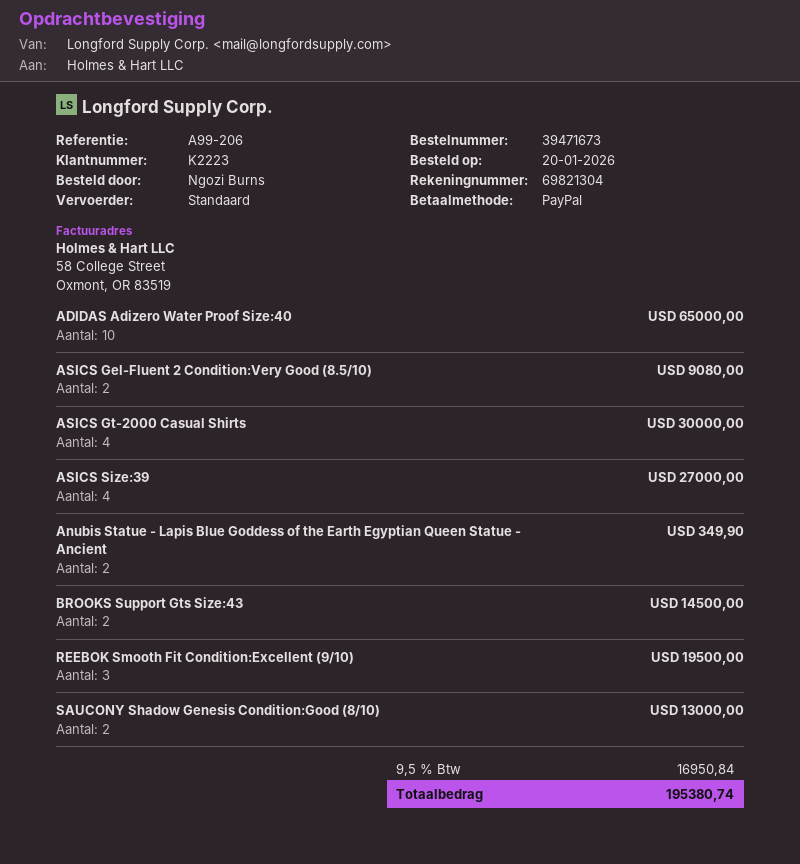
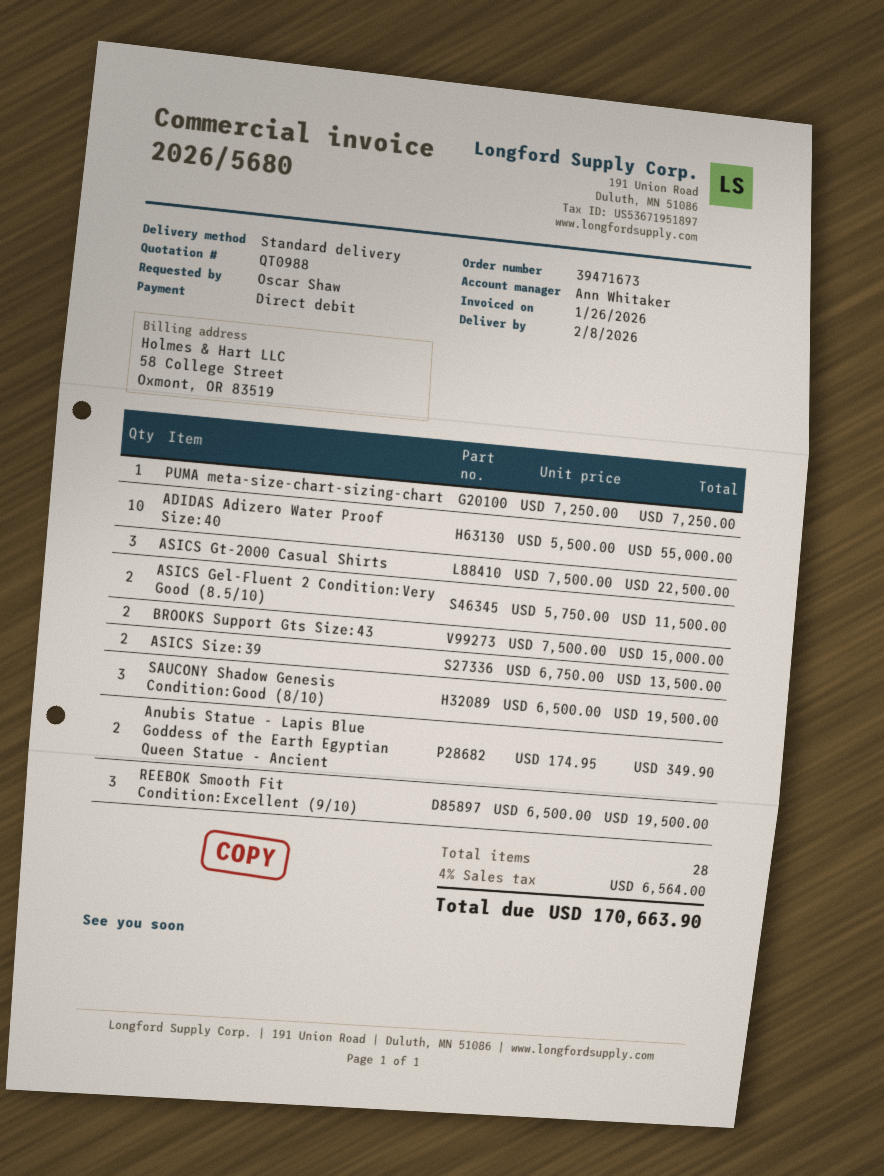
ordered by: Ngozi Burns -> Oscar Shaw
payment method: PayPal -> direct debit
ADIDAS Adizero Water Proof Size:40: 10 for 65000.00 -> 10 for 55000.00
ASICS Gel-Fluent 2 Condition:Very Good (8.5/10): 2 for 9080.00 -> 2 for 11500.00
ASICS Gt-2000 Casual Shirts: 4 for 30000.00 -> 3 for 22500.00
ASICS Size:39: 4 for 27000.00 -> 2 for 13500.00
BROOKS Support Gts Size:43: 2 for 14500.00 -> 2 for 15000.00
SAUCONY Shadow Genesis Condition:Good (8/10): 2 for 13000.00 -> 3 for 19500.00
PUMA meta-size-chart-sizing-chart: none -> 1 for 7250.00
tax: 9.5% = 16950.84 -> 4% = 6564.00
total: 195380.74 -> 170663.90

